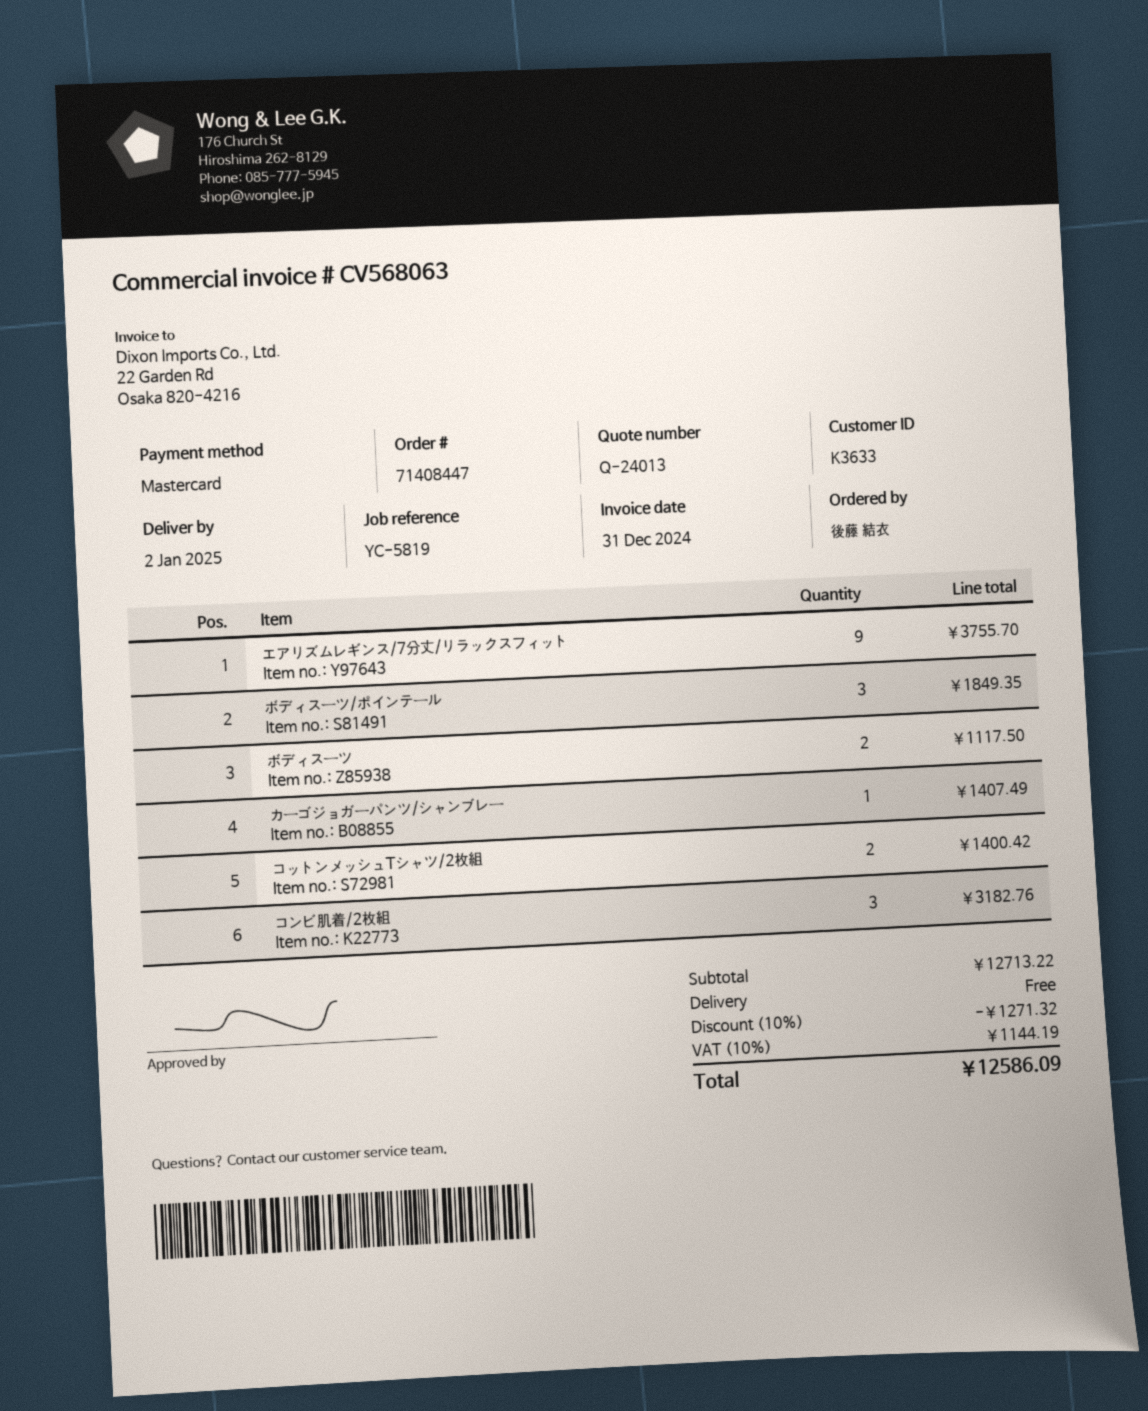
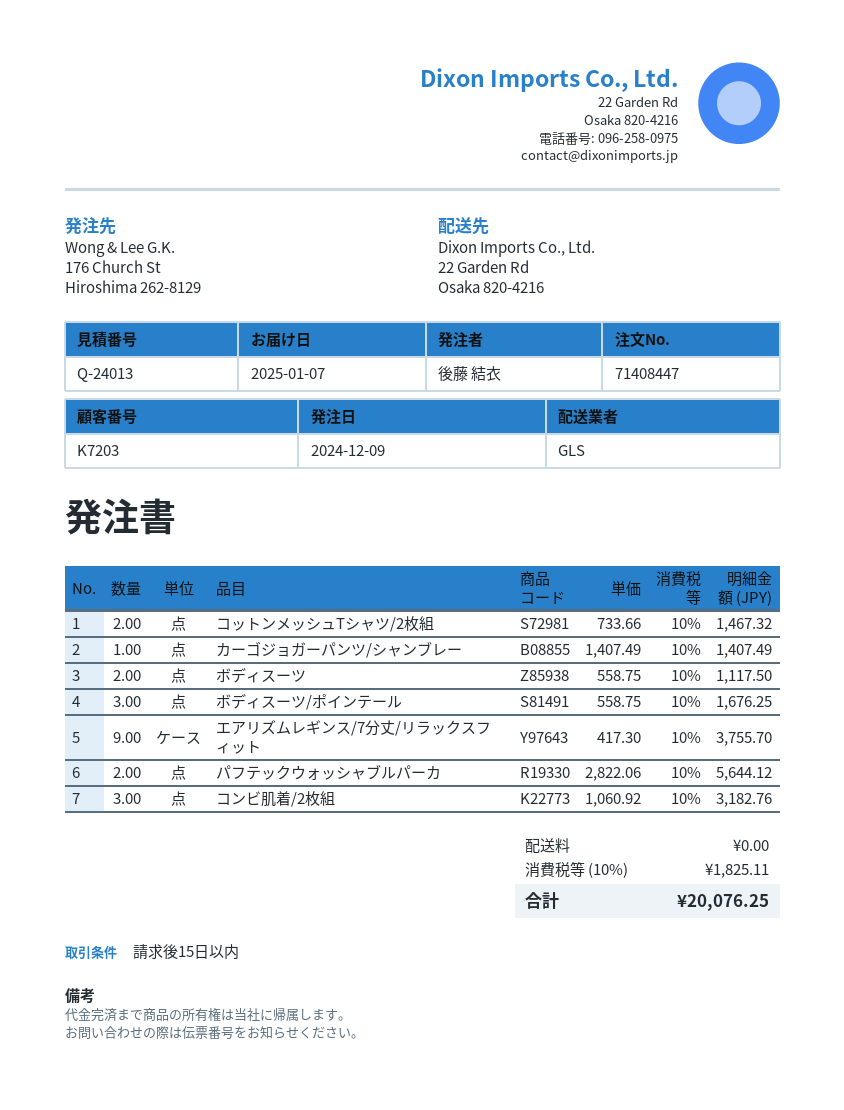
delivery date: 2025-01-02 -> 2025-01-07
customer number: K3633 -> K7203
ボディスーツ/ポインテール: 3 for 1849.35 -> 3 for 1676.25
コットンメッシュTシャツ/2枚組: 2 for 1400.42 -> 2 for 1467.32
パフテックウォッシャブルパーカ: none -> 2 for 5644.12
discount: 10% = 1271.32 -> none
tax: 10% = 1144.19 -> 10% = 1825.11
total: 12586.09 -> 20076.25

